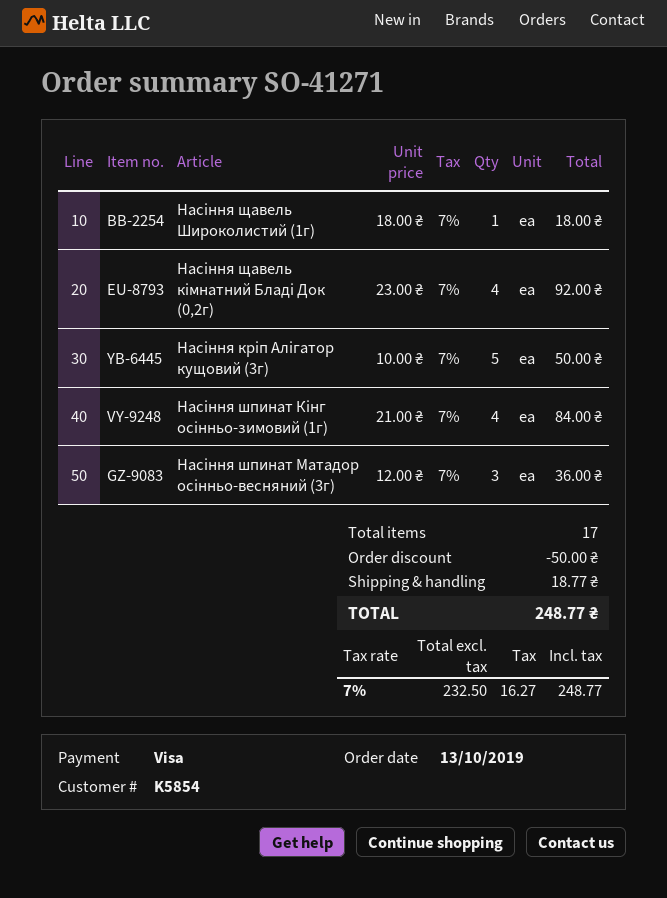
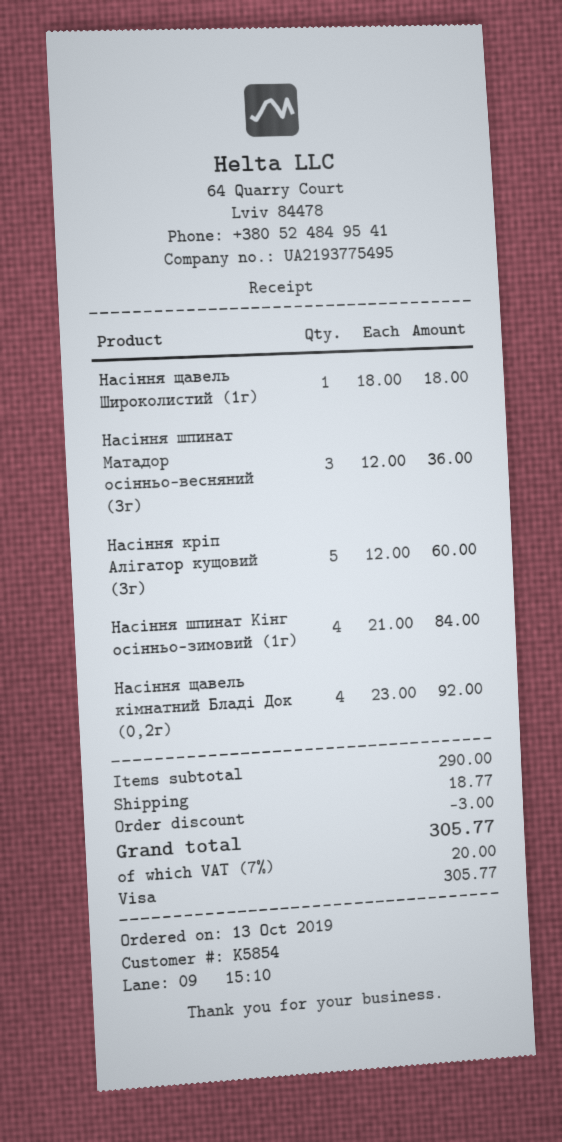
Насіння кріп Алігатор кущовий (3г): 5 x 10.00 = 50.00 -> 5 x 12.00 = 60.00
discount: 50.00 -> 3.00
tax: 7% = 16.27 -> 7% = 20.00
total: 248.77 -> 305.77

